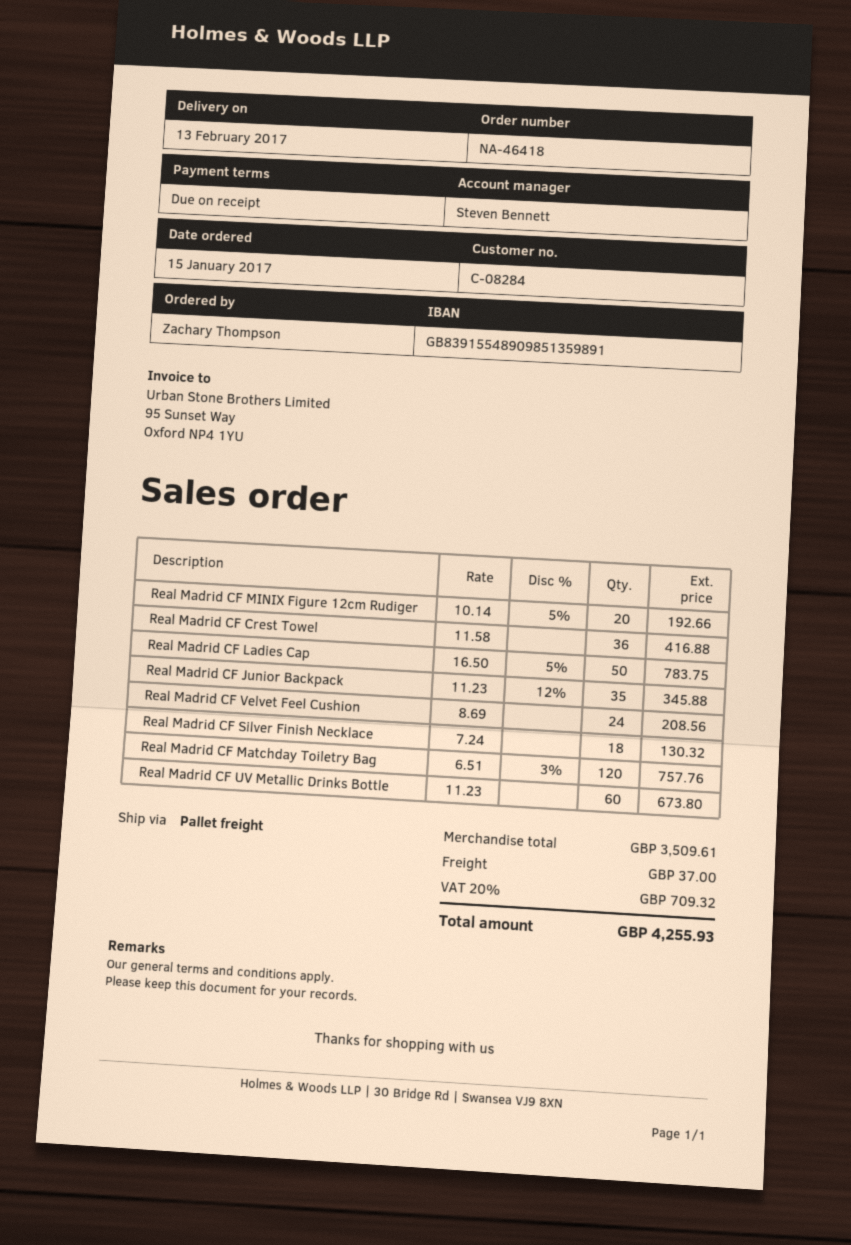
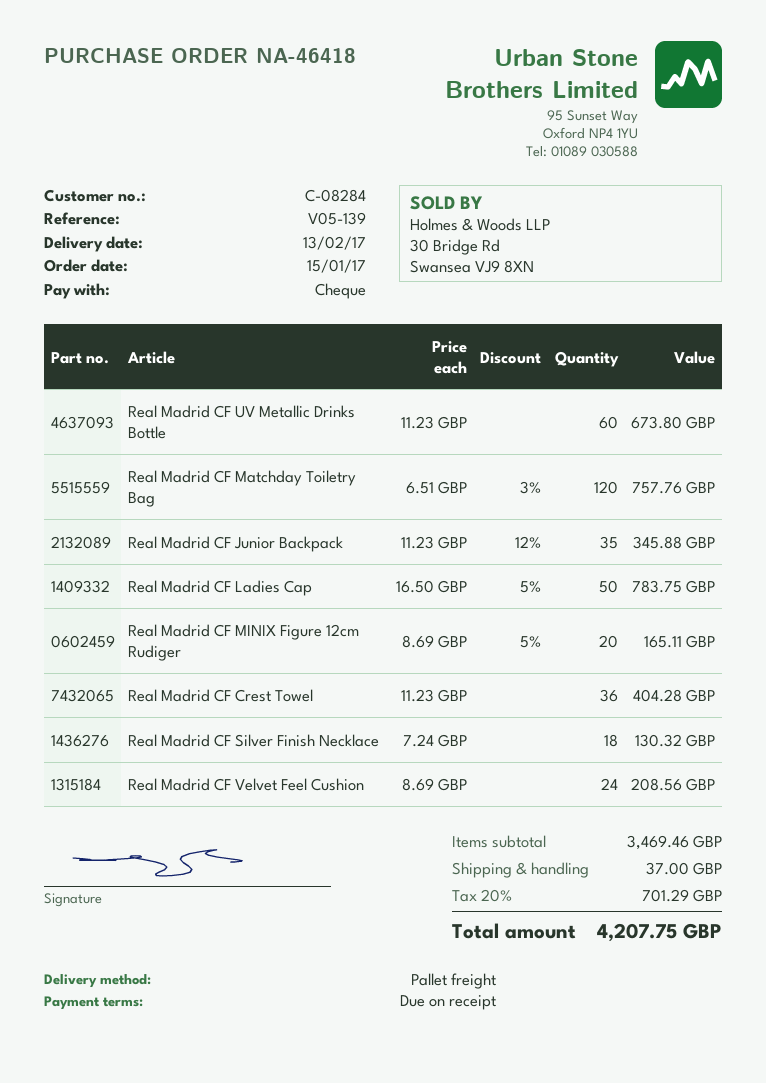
Real Madrid CF MINIX Figure 12cm Rudiger: 20 x 10.14 - 5% = 192.66 -> 20 x 8.69 - 5% = 165.11
Real Madrid CF Crest Towel: 36 x 11.58 = 416.88 -> 36 x 11.23 = 404.28
subtotal: 3509.61 -> 3469.46
tax: 20% = 709.32 -> 20% = 701.29
total: 4255.93 -> 4207.75

